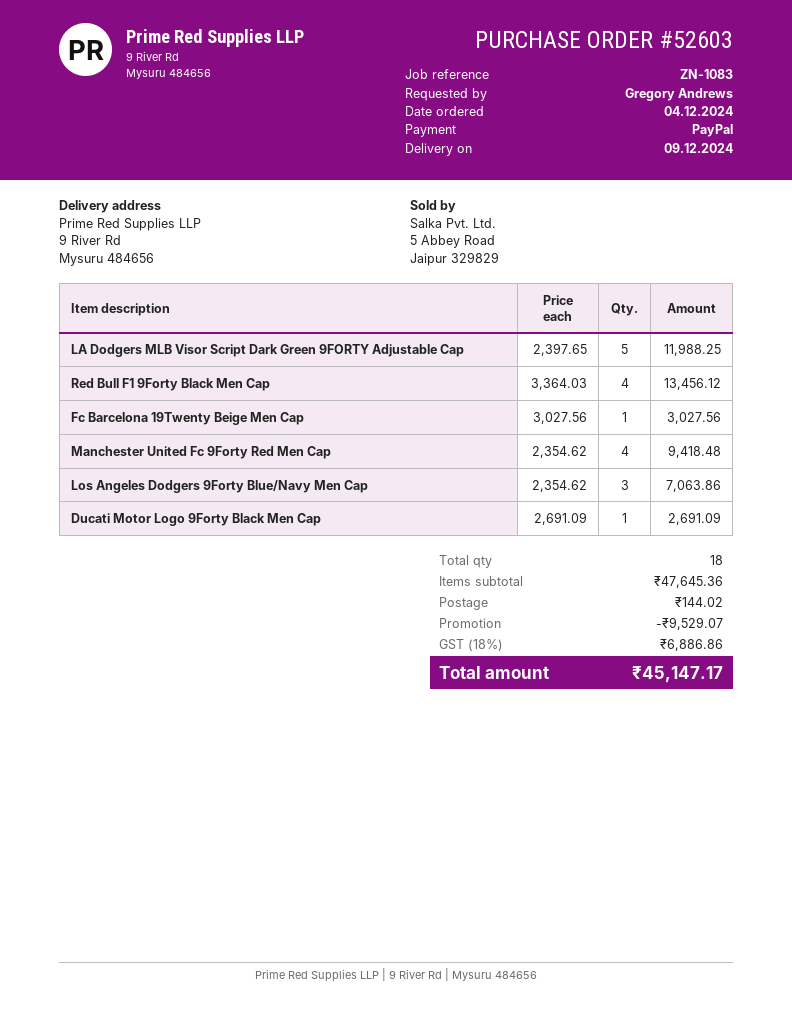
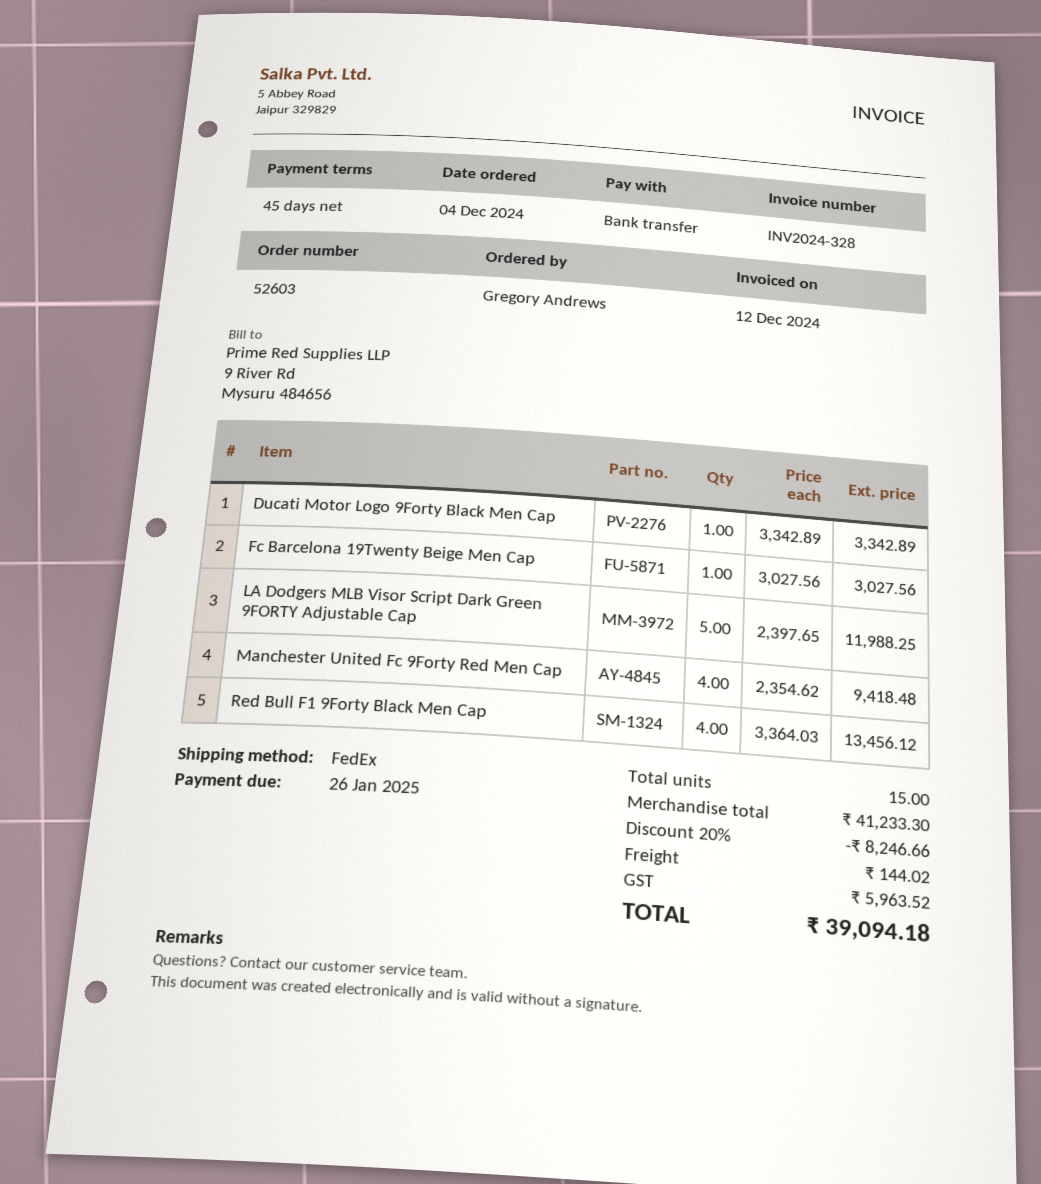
payment method: PayPal -> bank transfer
Los Angeles Dodgers 9Forty Blue/Navy Men Cap: 3 x 2354.62 = 7063.86 -> none
Ducati Motor Logo 9Forty Black Men Cap: 1 x 2691.09 = 2691.09 -> 1 x 3342.89 = 3342.89
total quantity: 18 -> 15
subtotal: 47645.36 -> 41233.30
discount: 9529.07 -> 8246.66
tax: 6886.86 -> 5963.52
total: 45147.17 -> 39094.18

